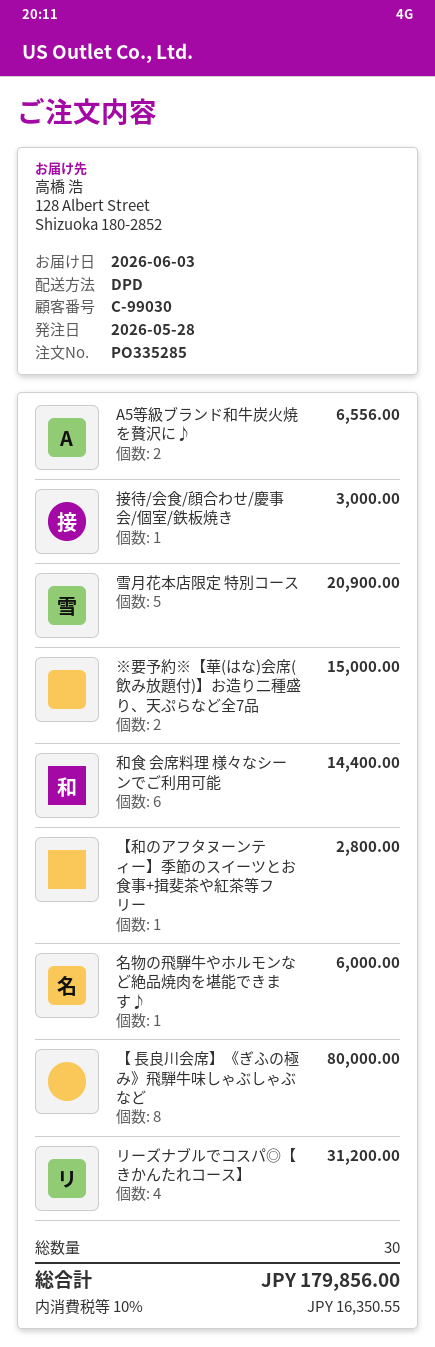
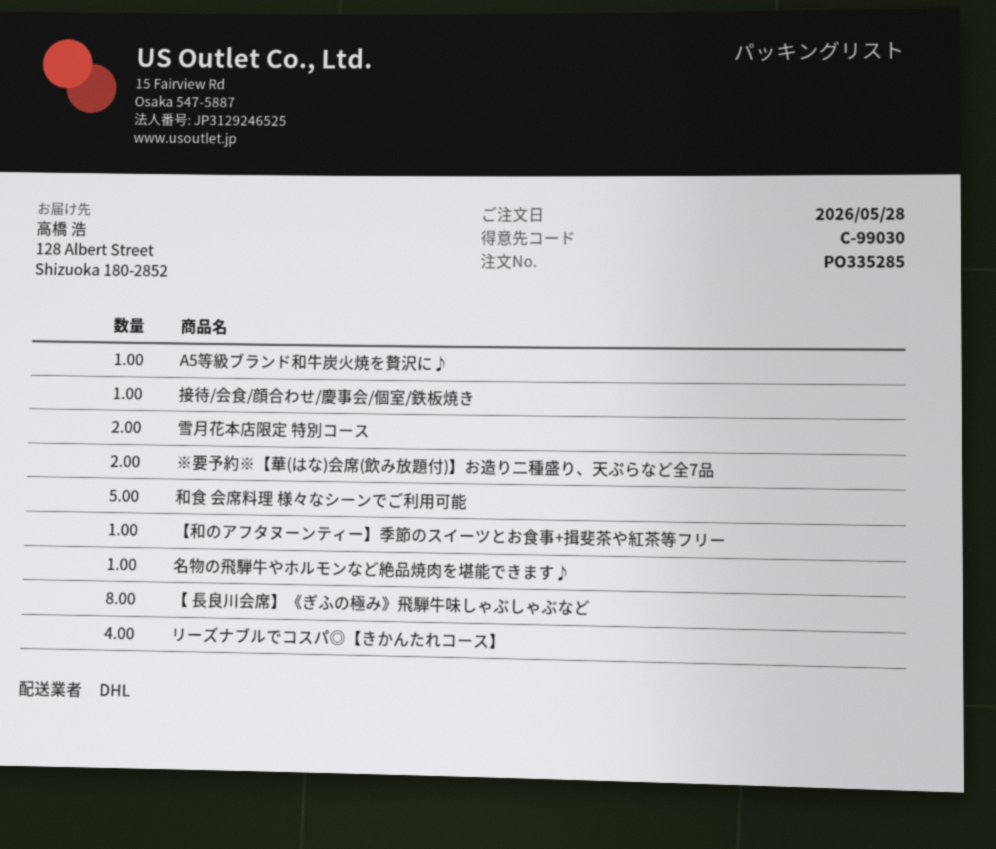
shipping method: DPD -> DHL
A5等級ブランド和牛炭火焼を贅沢に♪: 2 -> 1
雪月花本店限定 特別コース: 5 -> 2
和食 会席料理 様々なシーンでご利用可能: 6 -> 5

